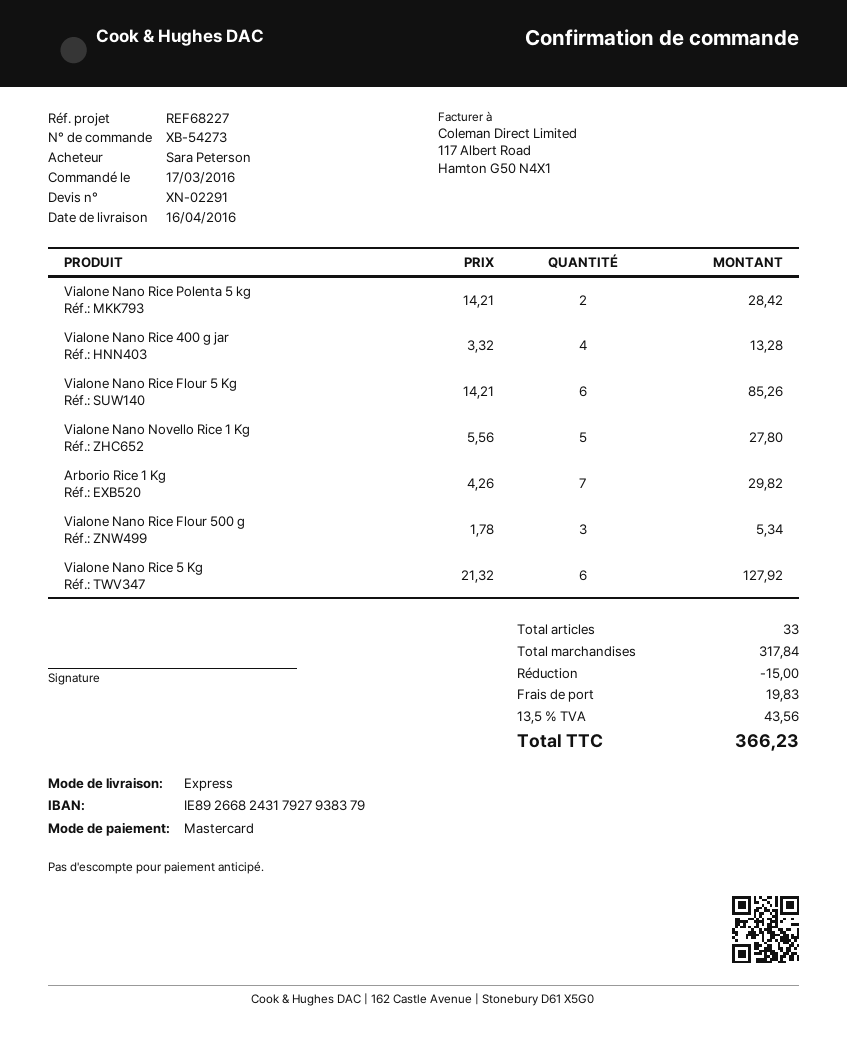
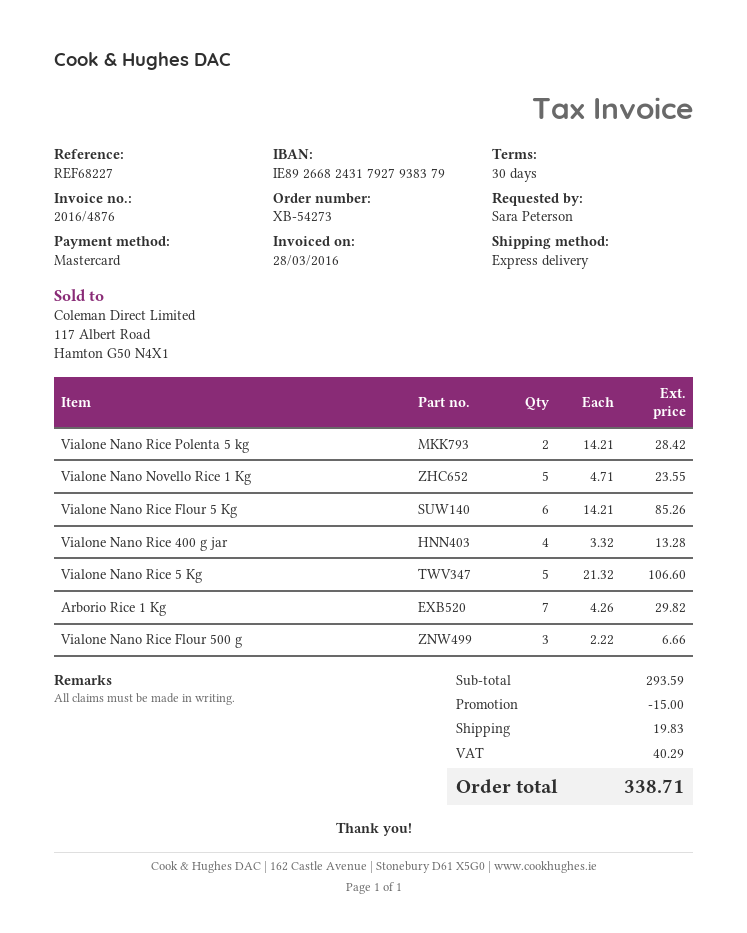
Vialone Nano Novello Rice 1 Kg: 5 x 5.56 = 27.80 -> 5 x 4.71 = 23.55
Vialone Nano Rice Flour 500 g: 3 x 1.78 = 5.34 -> 3 x 2.22 = 6.66
Vialone Nano Rice 5 Kg: 6 x 21.32 = 127.92 -> 5 x 21.32 = 106.60
subtotal: 317.84 -> 293.59
tax: 43.56 -> 40.29
total: 366.23 -> 338.71

